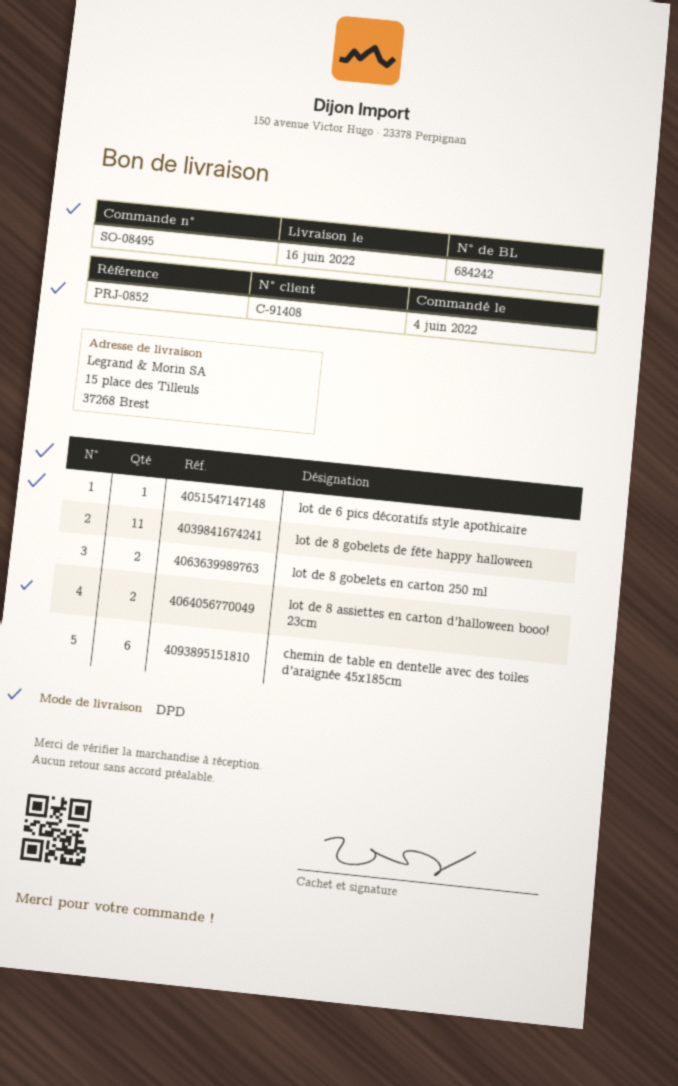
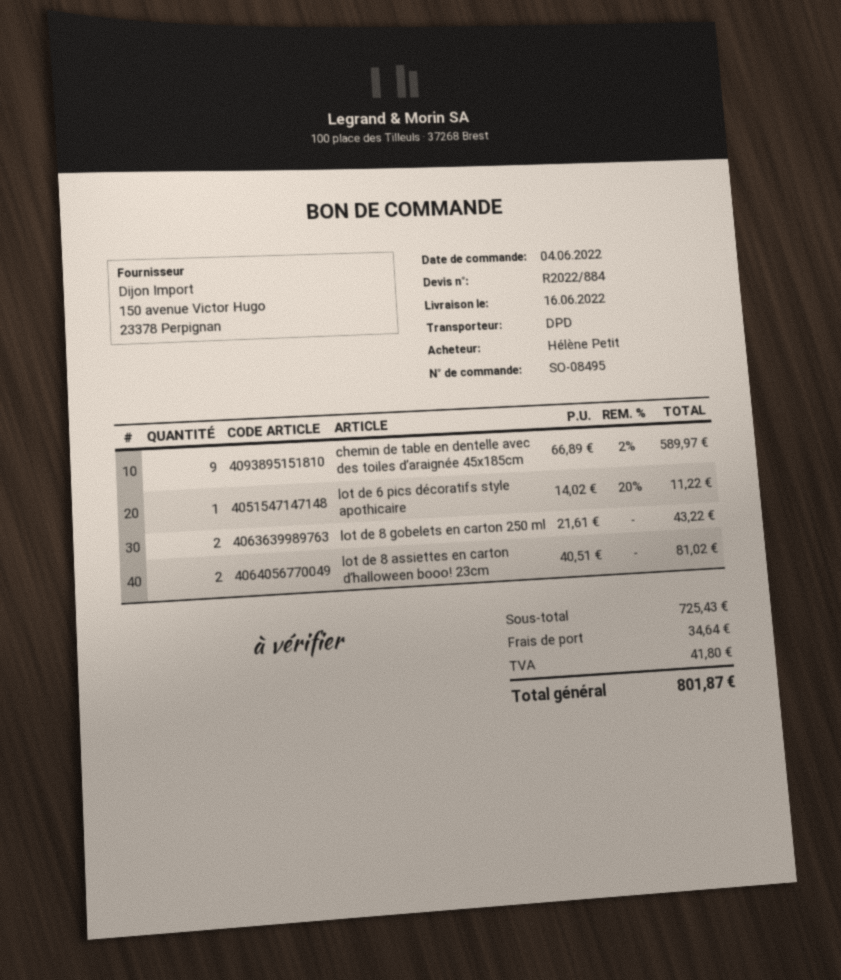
lot de 8 gobelets de fête happy halloween: 11 -> none
chemin de table en dentelle avec des toiles d’araignée 45x185cm: 6 -> 9

